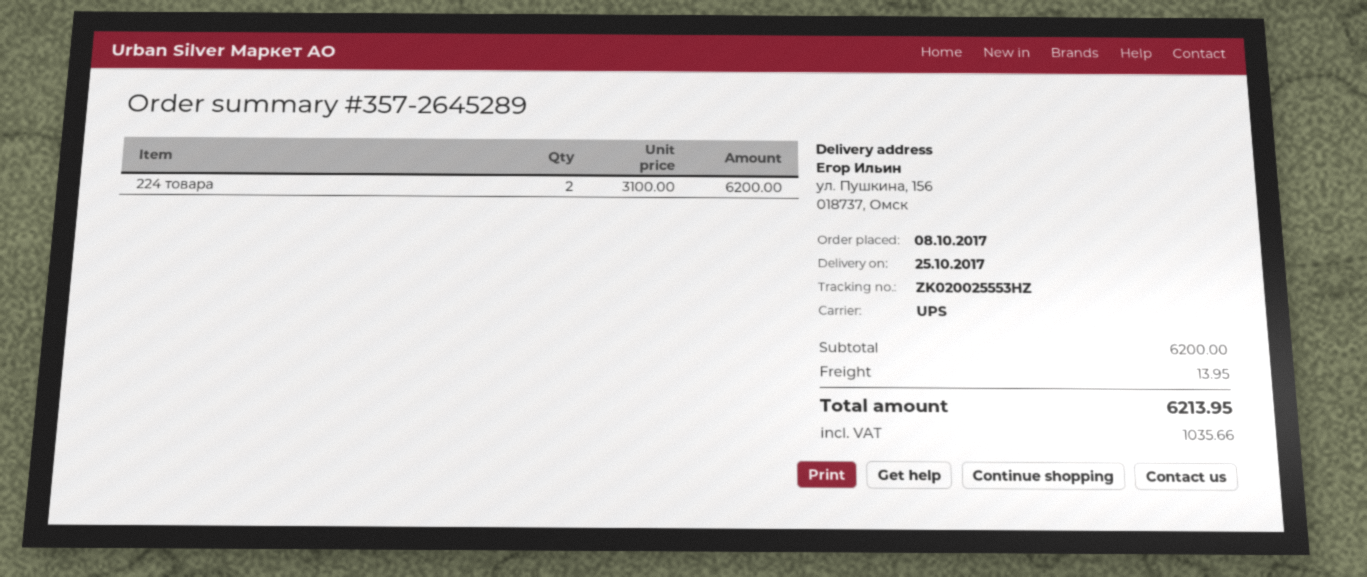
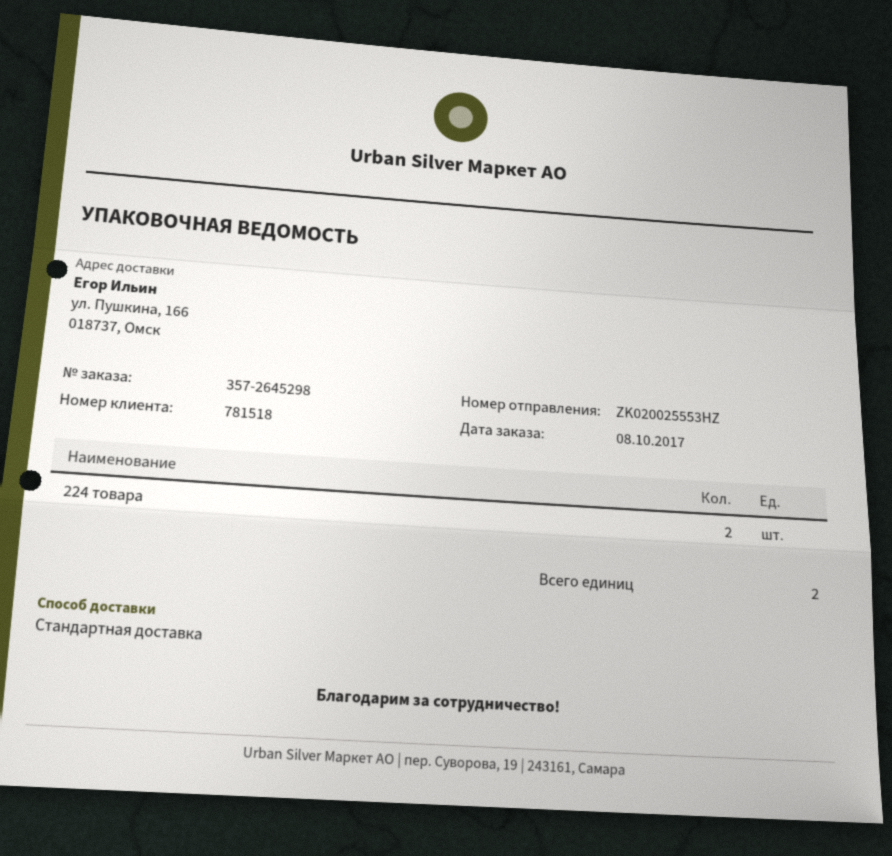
order number: 357-2645289 -> 357-2645298
shipping method: UPS -> standard
ship to: ул. Пушкина, 156, 018737, Омск -> ул. Пушкина, 166, 018737, Омск

